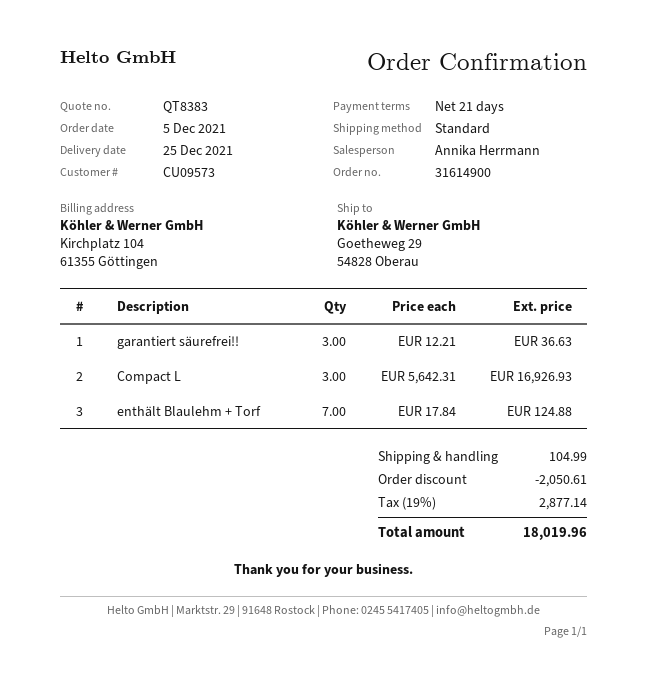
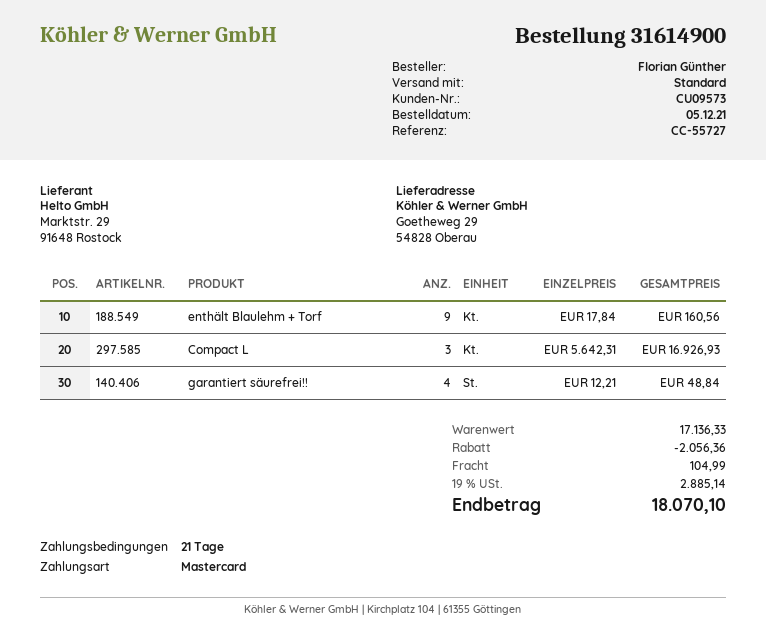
garantiert säurefrei!!: 3 x 12.21 = 36.63 -> 4 x 12.21 = 48.84
enthält Blaulehm + Torf: 7 x 17.84 = 124.88 -> 9 x 17.84 = 160.56
discount: 2050.61 -> 2056.36
tax: 19% = 2877.14 -> 19% = 2885.14
total: 18019.96 -> 18070.10

